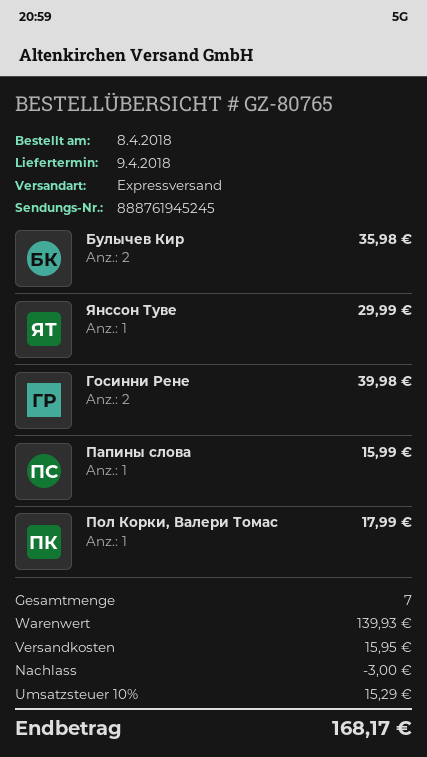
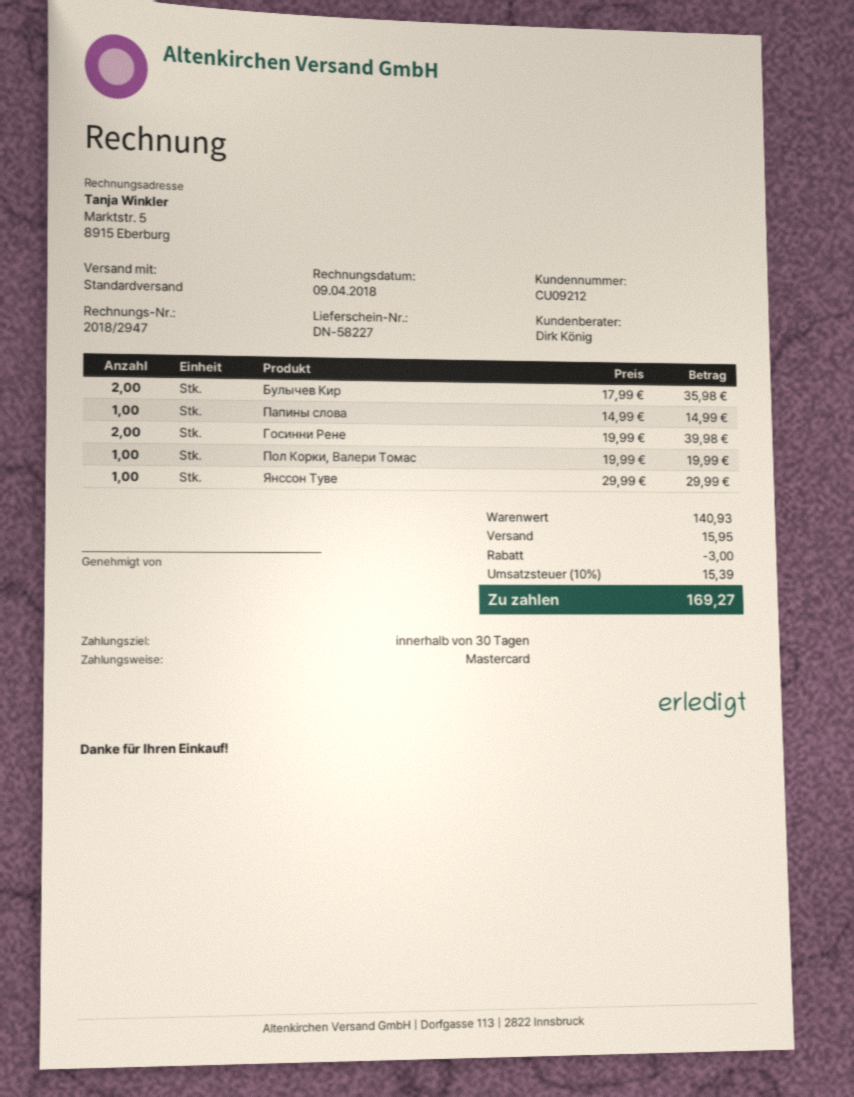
shipping method: express -> standard
Папины слова: 1 for 15.99 -> 1 for 14.99
Пол Корки, Валери Томас: 1 for 17.99 -> 1 for 19.99
subtotal: 139.93 -> 140.93
tax: 10% = 15.29 -> 10% = 15.39
total: 168.17 -> 169.27

